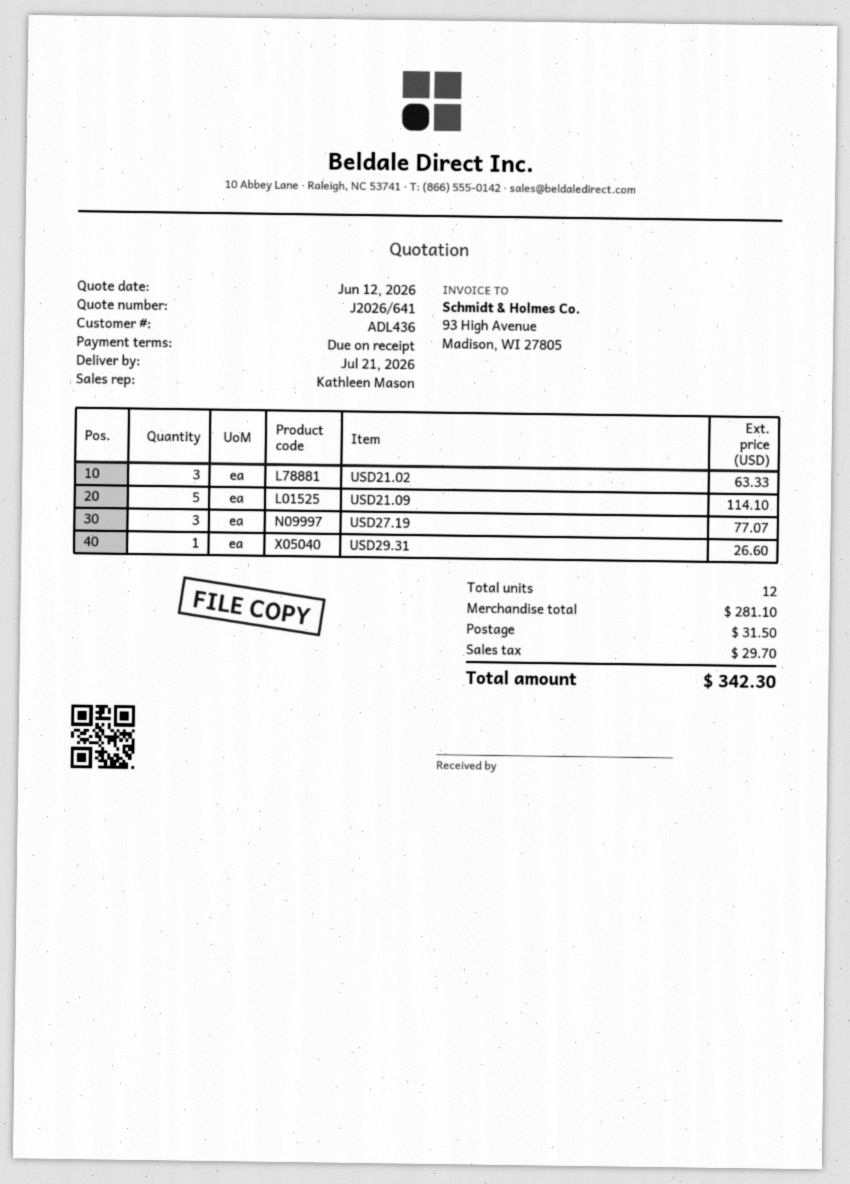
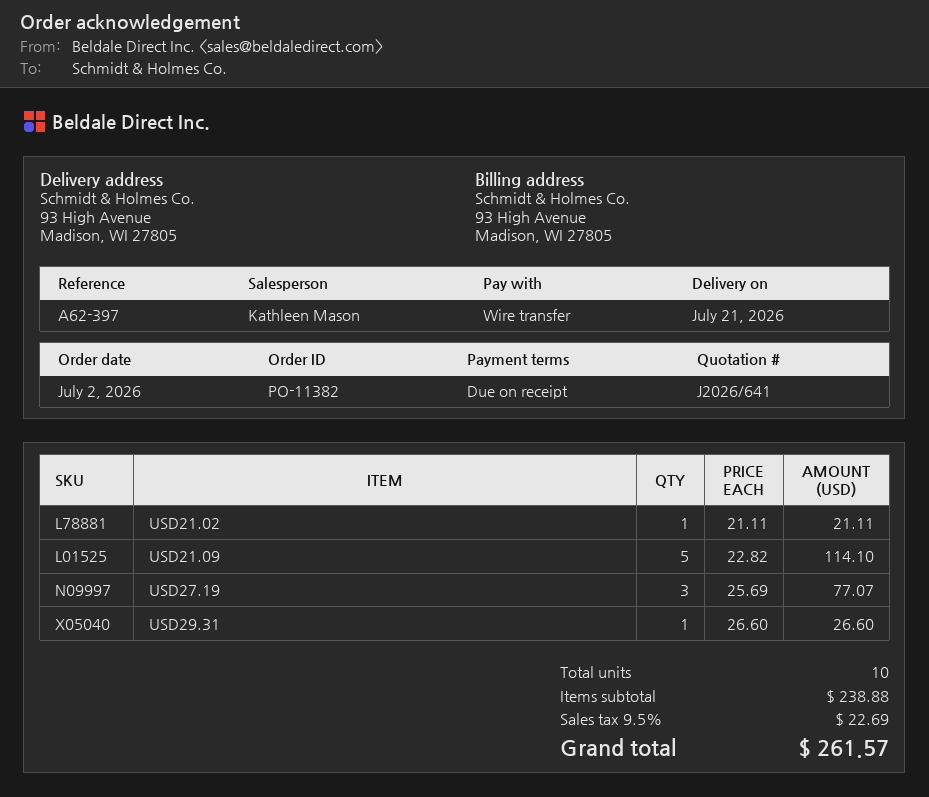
USD21.02: 3 for 63.33 -> 1 for 21.11
total quantity: 12 -> 10
subtotal: 281.10 -> 238.88
shipping: 31.50 -> none
tax: 29.70 -> 22.69
total: 342.30 -> 261.57

